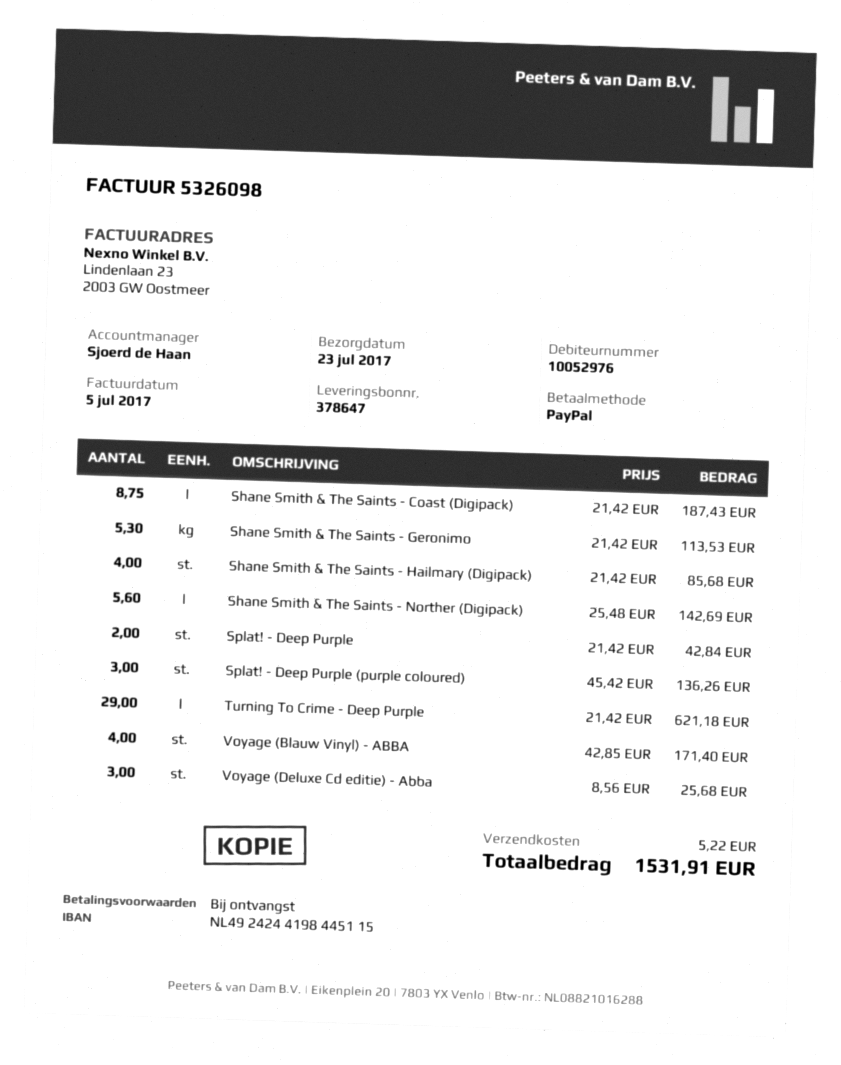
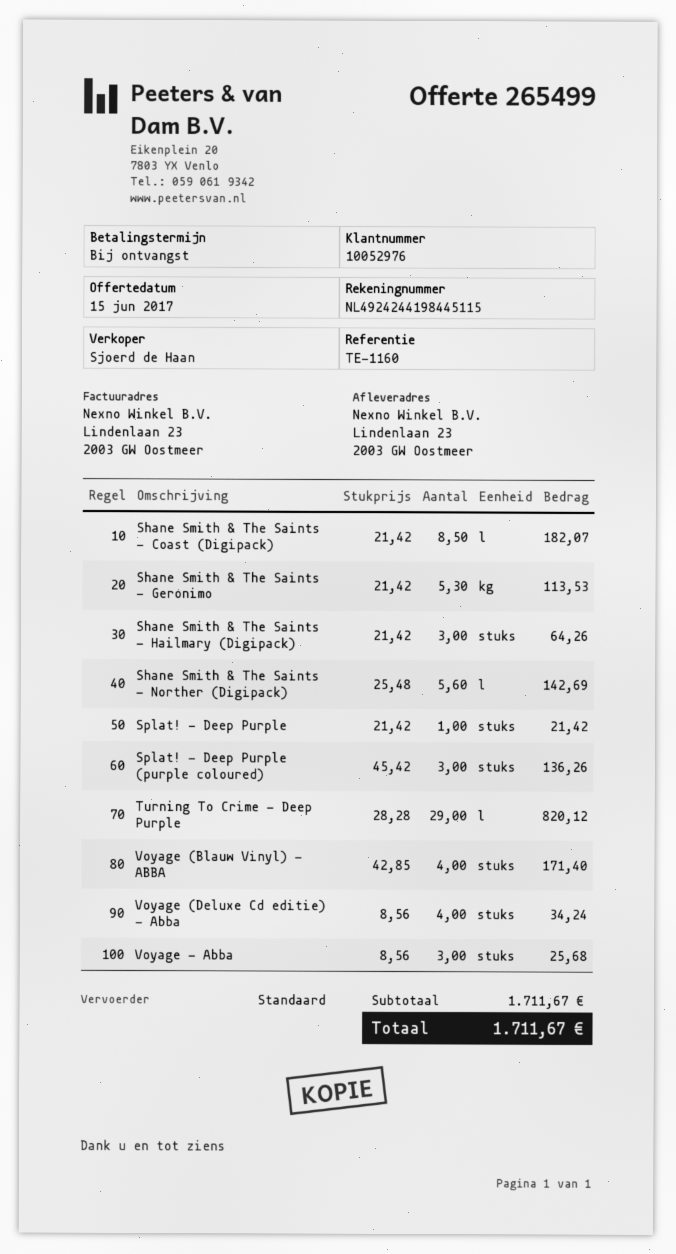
Shane Smith & The Saints - Coast (Digipack): 8.75 x 21.42 = 187.43 -> 8.5 x 21.42 = 182.07
Shane Smith & The Saints - Hailmary (Digipack): 4 x 21.42 = 85.68 -> 3 x 21.42 = 64.26
Splat! - Deep Purple: 2 x 21.42 = 42.84 -> 1 x 21.42 = 21.42
Turning To Crime - Deep Purple: 29 x 21.42 = 621.18 -> 29 x 28.28 = 820.12
Voyage (Deluxe Cd editie) - Abba: 3 x 8.56 = 25.68 -> 4 x 8.56 = 34.24
Voyage - Abba: none -> 3 x 8.56 = 25.68
shipping: 5.22 -> none
total: 1531.91 -> 1711.67

